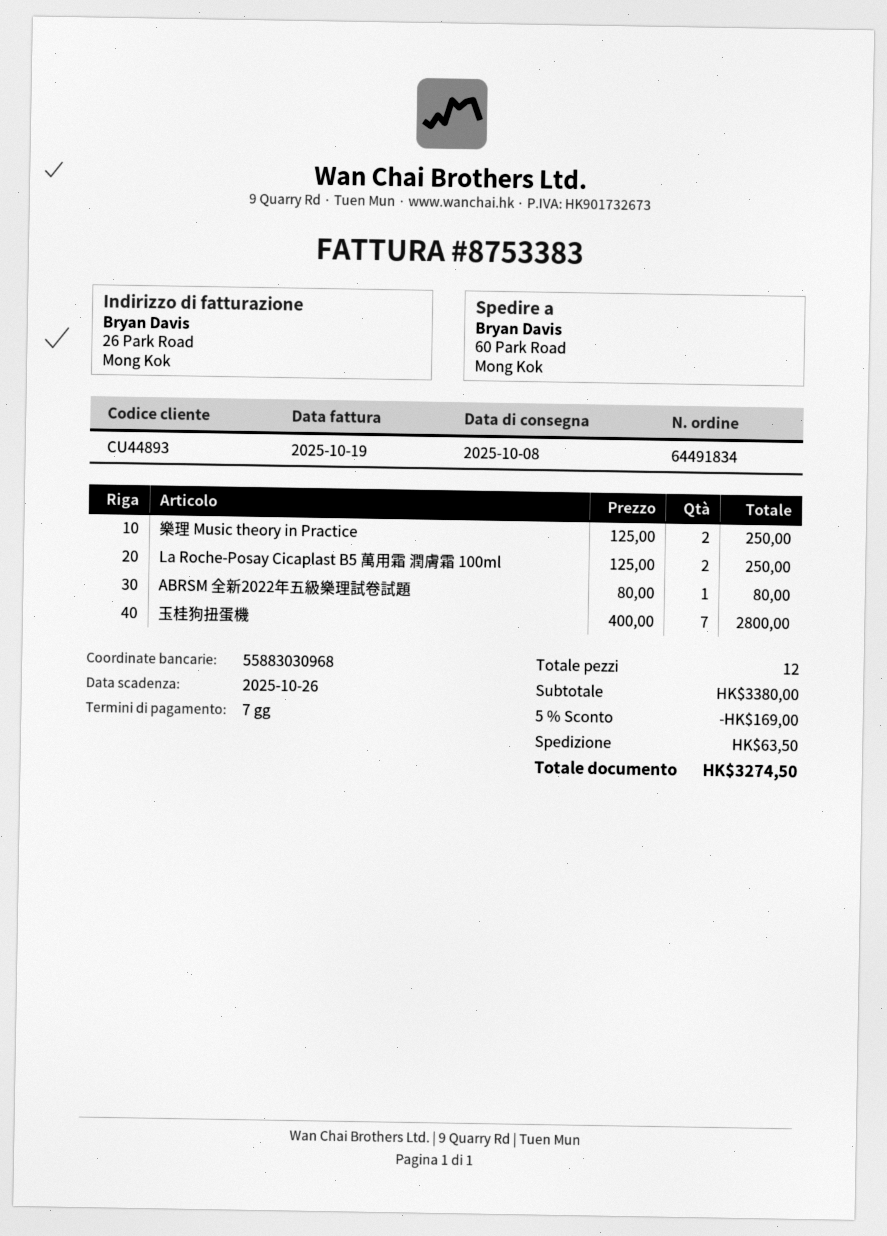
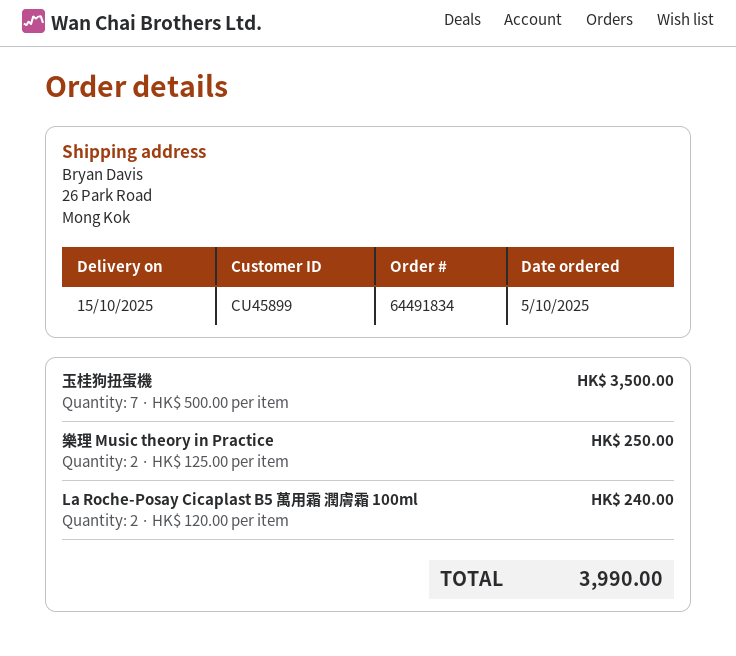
delivery date: 2025-10-08 -> 2025-10-15
customer number: CU44893 -> CU45899
ship to: 60 Park Road, Mong Kok -> 26 Park Road, Mong Kok
La Roche-Posay Cicaplast B5 萬用霜 潤膚霜 100ml: 2 x 125.00 = 250.00 -> 2 x 120.00 = 240.00
ABRSM 全新2022年五級樂理試卷試題: 1 x 80.00 = 80.00 -> none
玉桂狗扭蛋機: 7 x 400.00 = 2800.00 -> 7 x 500.00 = 3500.00
discount: 5% = 169.00 -> none
shipping: 63.50 -> none
total: 3274.50 -> 3990.00

